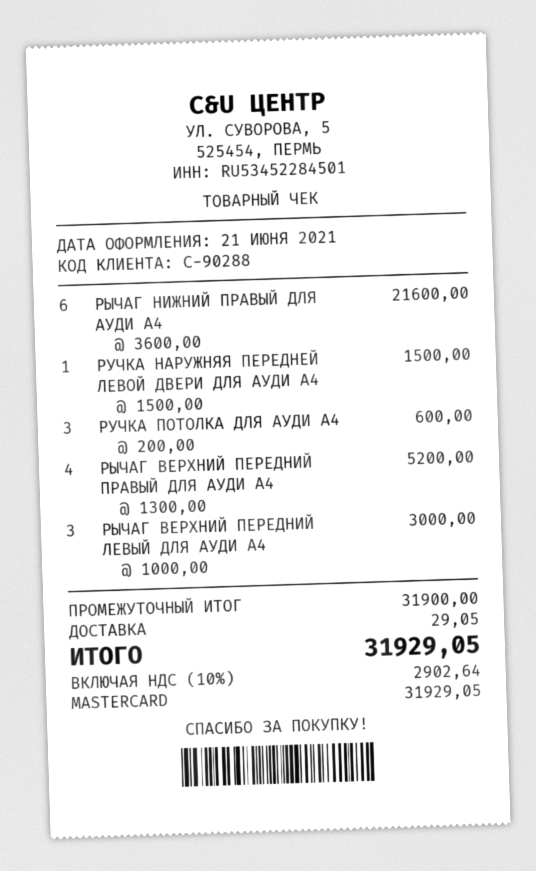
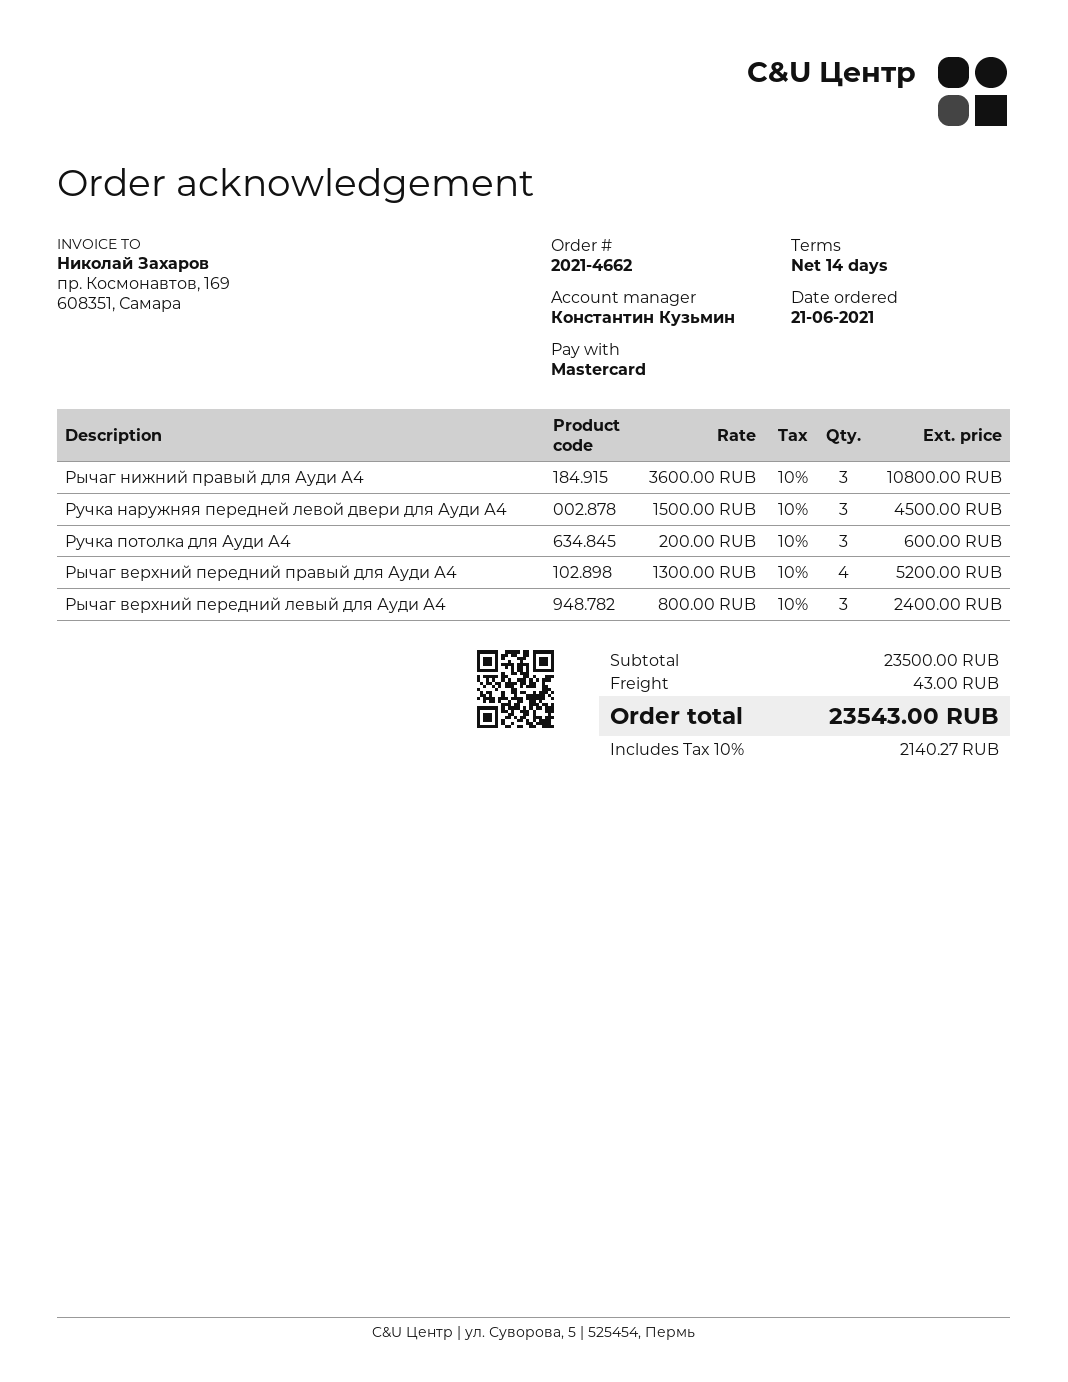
РЫЧАГ НИЖНИЙ ПРАВЫЙ ДЛЯ АУДИ А4: 6 x 3600.00 = 21600.00 -> 3 x 3600.00 = 10800.00
РУЧКА НАРУЖНЯЯ ПЕРЕДНЕЙ ЛЕВОЙ ДВЕРИ ДЛЯ АУДИ А4: 1 x 1500.00 = 1500.00 -> 3 x 1500.00 = 4500.00
РЫЧАГ ВЕРХНИЙ ПЕРЕДНИЙ ЛЕВЫЙ ДЛЯ АУДИ А4: 3 x 1000.00 = 3000.00 -> 3 x 800.00 = 2400.00
subtotal: 31900.00 -> 23500.00
shipping: 29.05 -> 43.00
tax: 10% = 2902.64 -> 10% = 2140.27
total: 31929.05 -> 23543.00

